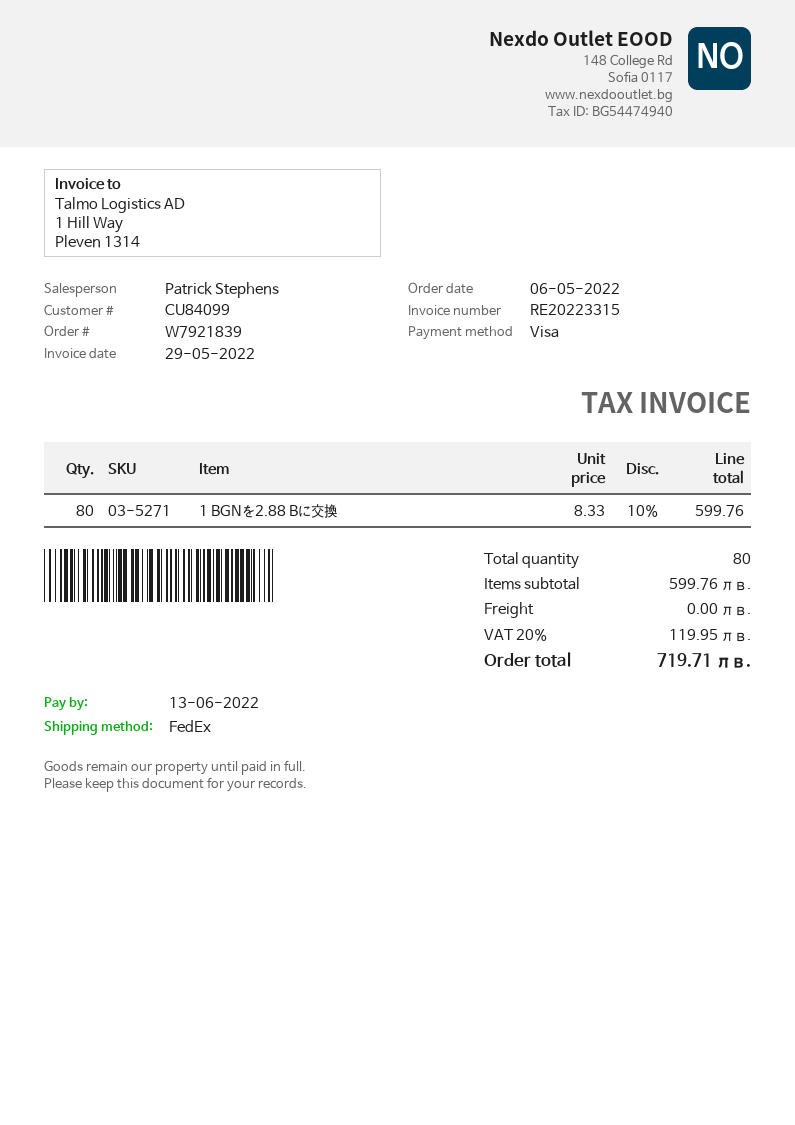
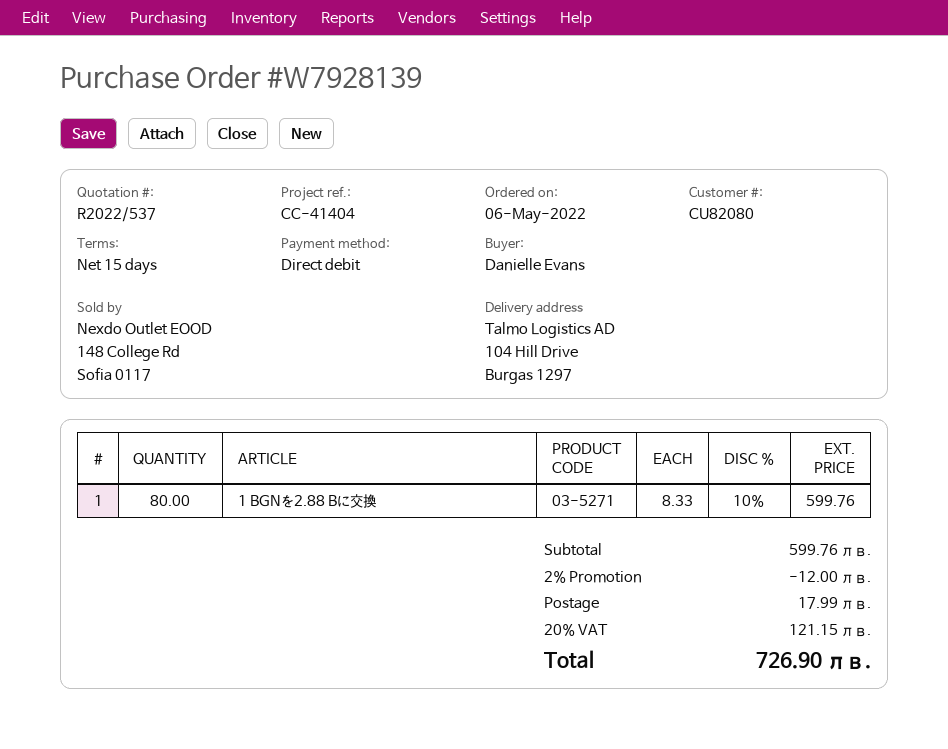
order number: W7921839 -> W7928139
customer number: CU84099 -> CU82080
payment method: Visa -> direct debit
discount: none -> 2% = 12.00
shipping: 0.00 -> 17.99
tax: 20% = 119.95 -> 20% = 121.15
total: 719.71 -> 726.90

